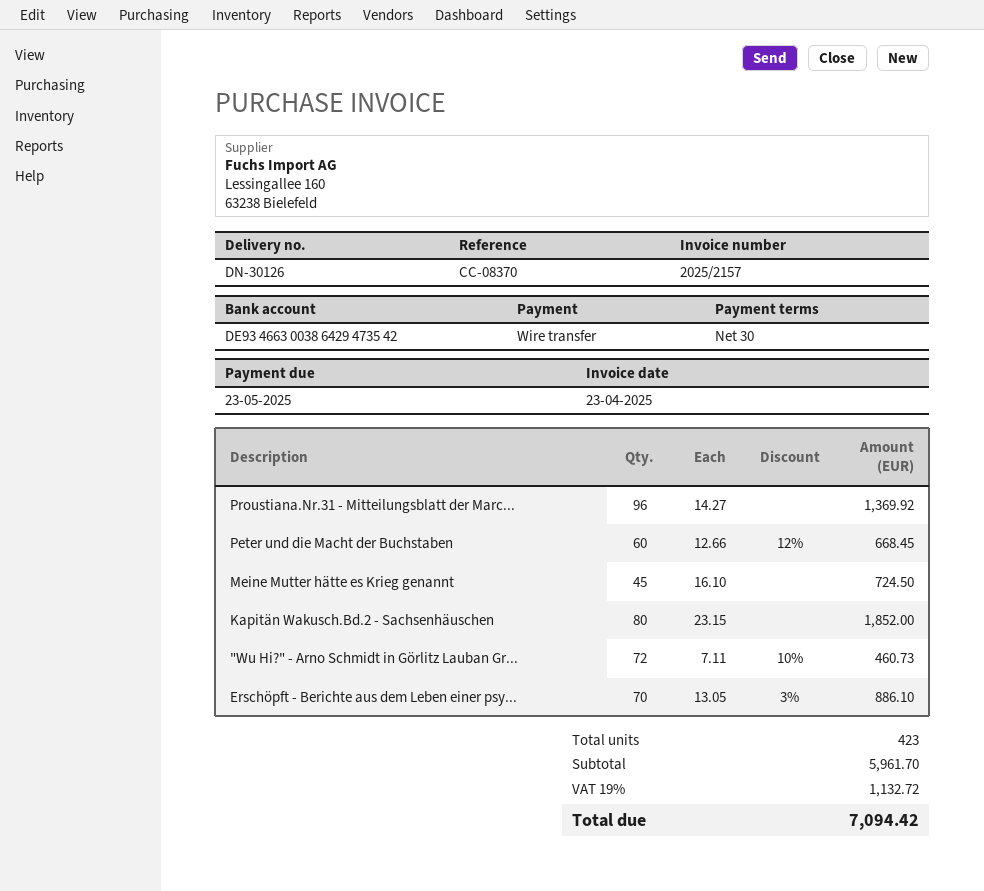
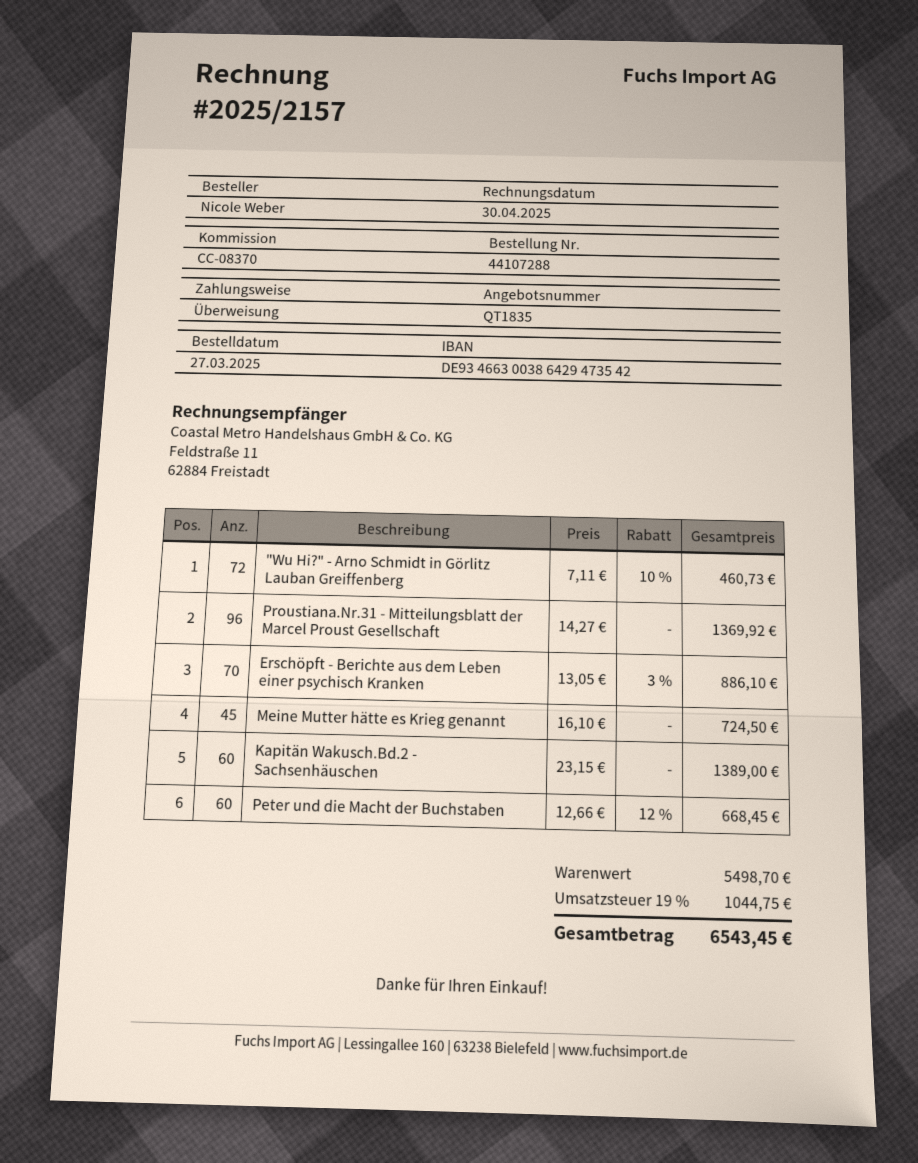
invoice date: 2025-04-23 -> 2025-04-30
Kapitän Wakusch.Bd.2 - Sachsenhäuschen: 80 x 23.15 = 1852.00 -> 60 x 23.15 = 1389.00
subtotal: 5961.70 -> 5498.70
tax: 19% = 1132.72 -> 19% = 1044.75
total: 7094.42 -> 6543.45

